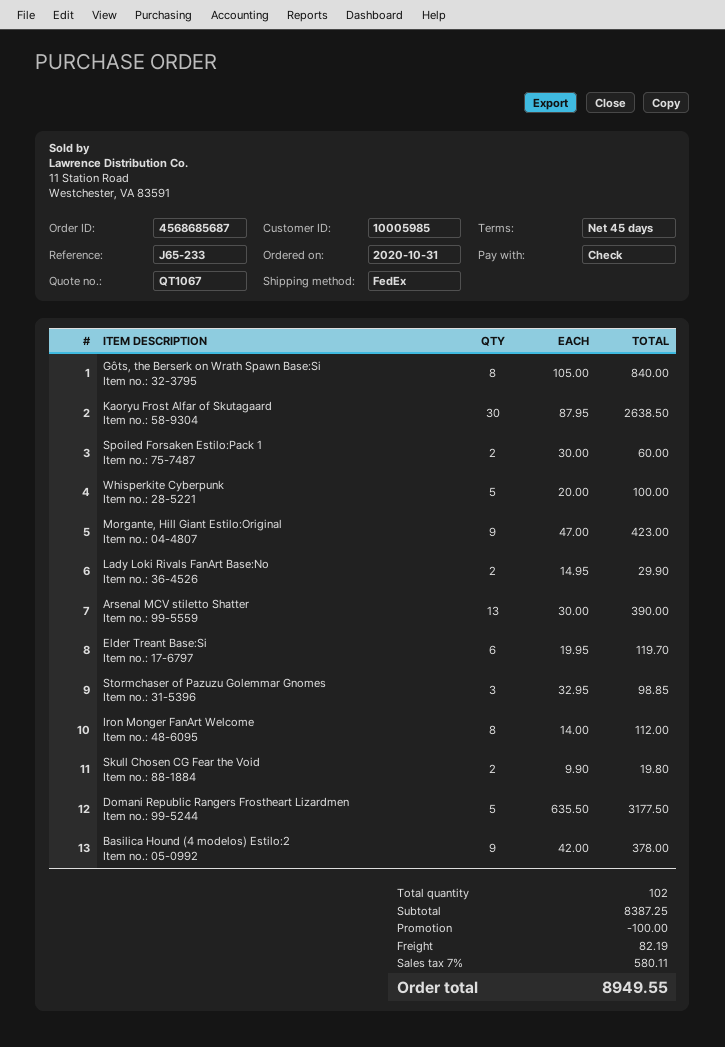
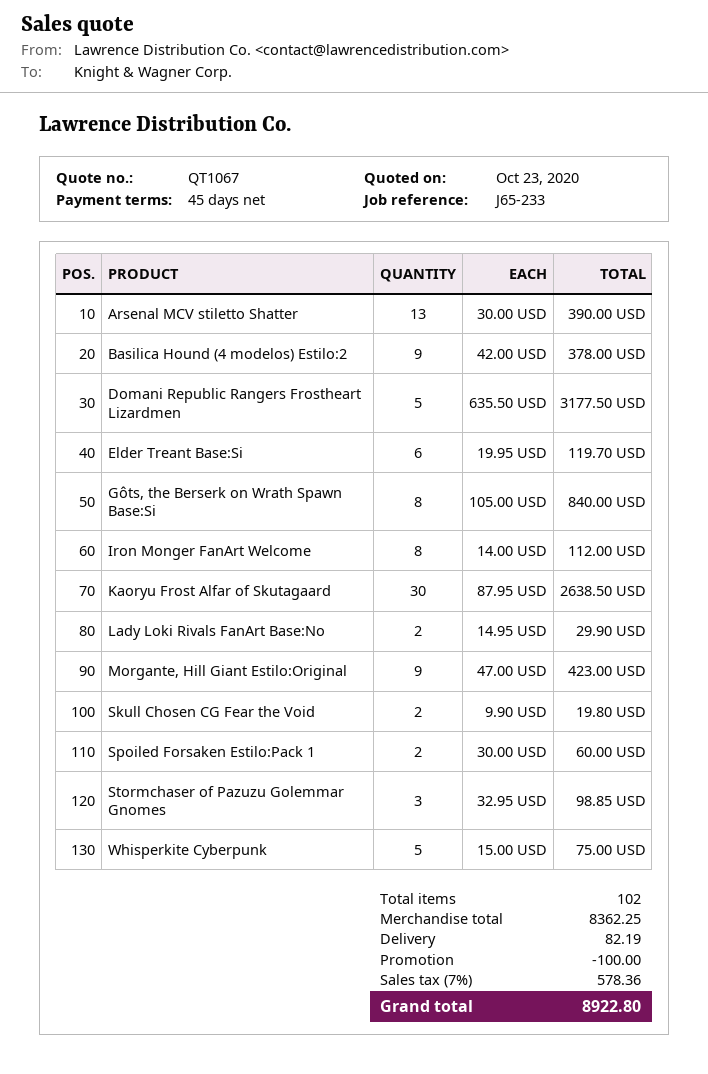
Whisperkite Cyberpunk: 5 x 20.00 = 100.00 -> 5 x 15.00 = 75.00
subtotal: 8387.25 -> 8362.25
tax: 7% = 580.11 -> 7% = 578.36
total: 8949.55 -> 8922.80

